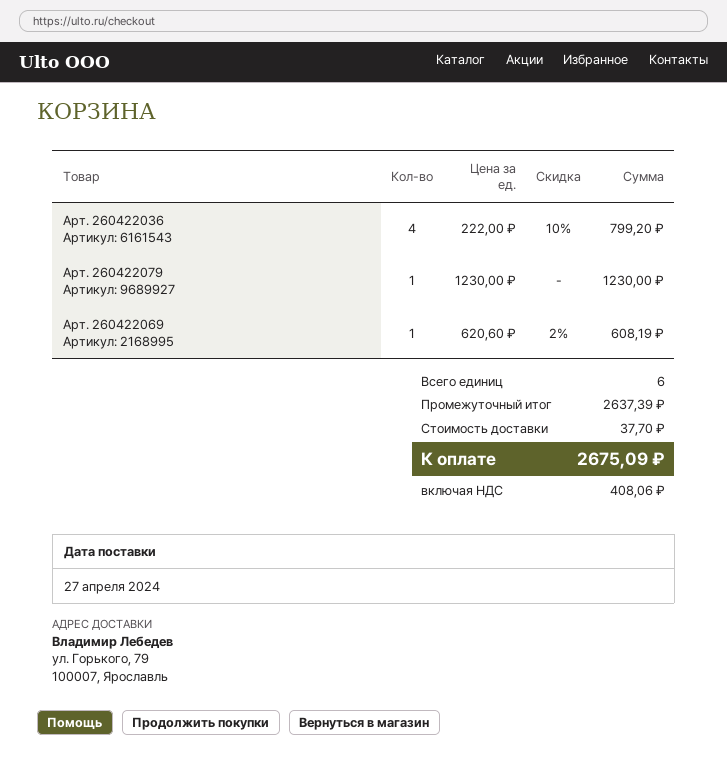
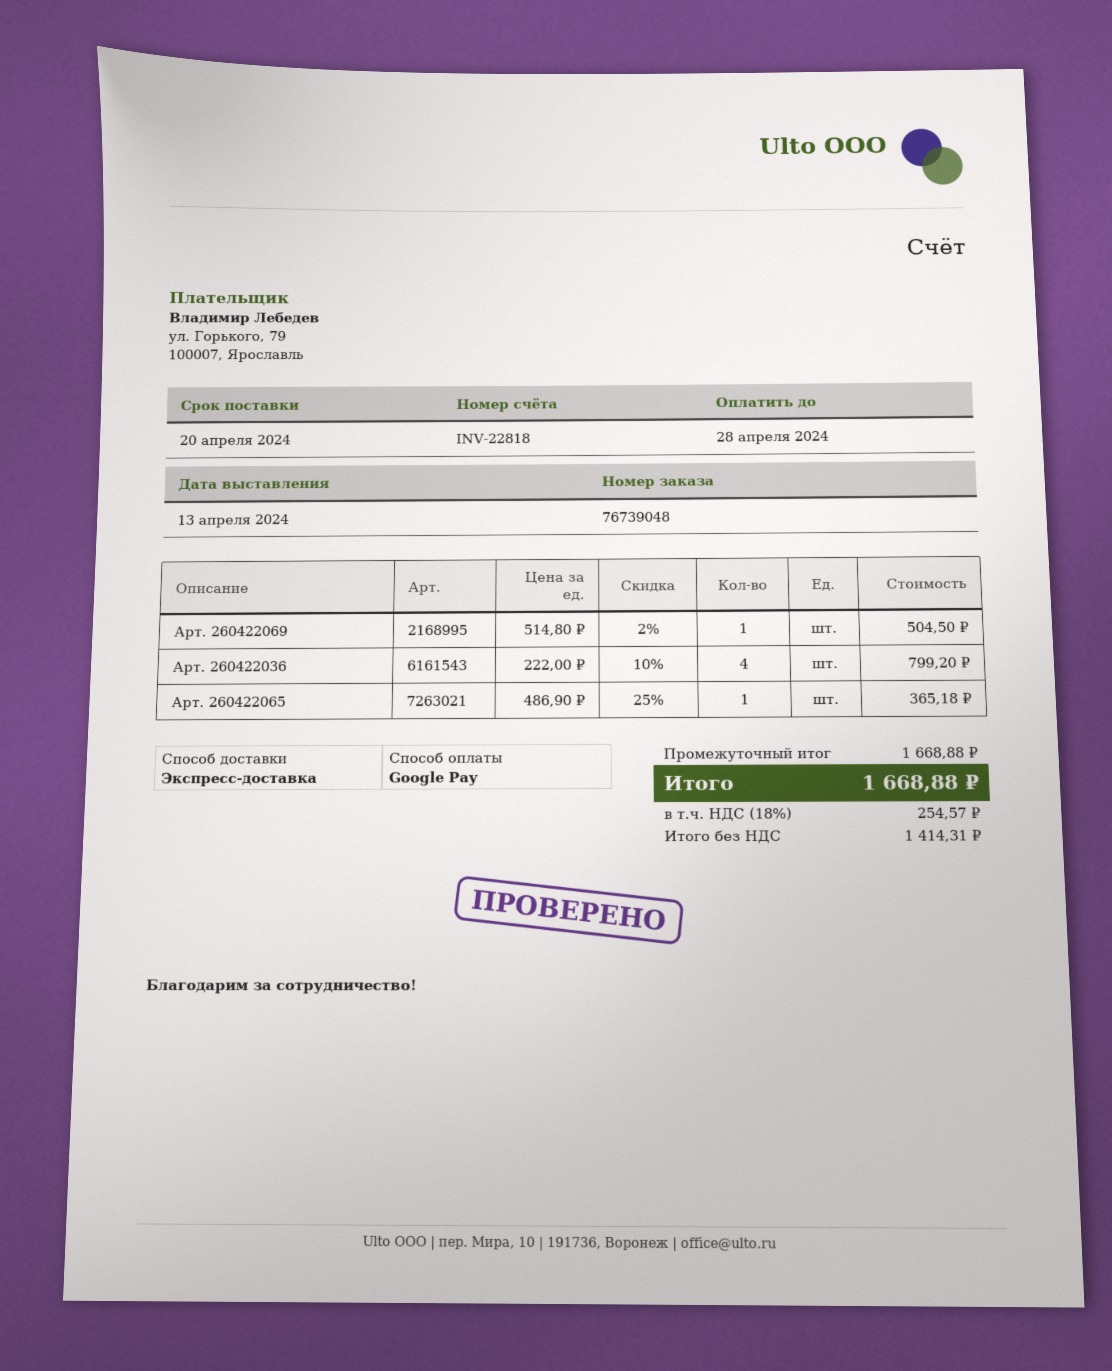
delivery date: 2024-04-27 -> 2024-04-20
Арт. 260422079: 1 x 1230.00 = 1230.00 -> none
Арт. 260422069: 1 x 620.60 - 2% = 608.19 -> 1 x 514.80 - 2% = 504.50
Арт. 260422065: none -> 1 x 486.90 - 25% = 365.18
subtotal: 2637.39 -> 1668.88
shipping: 37.70 -> none
tax: 408.06 -> 254.57
total: 2675.09 -> 1668.88

